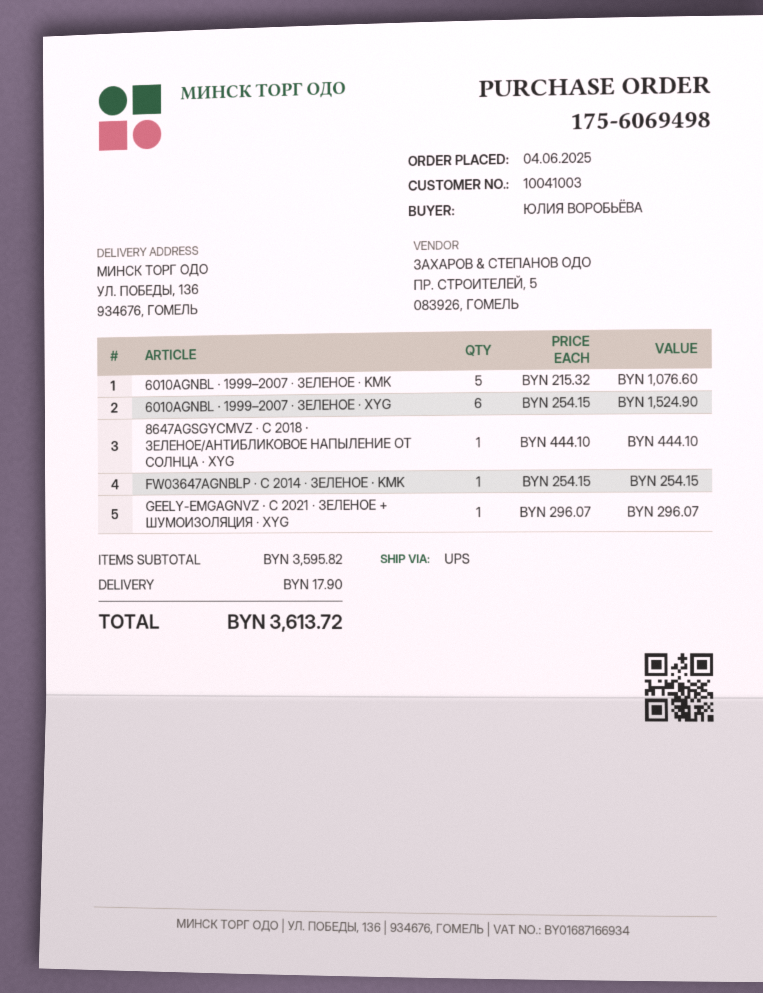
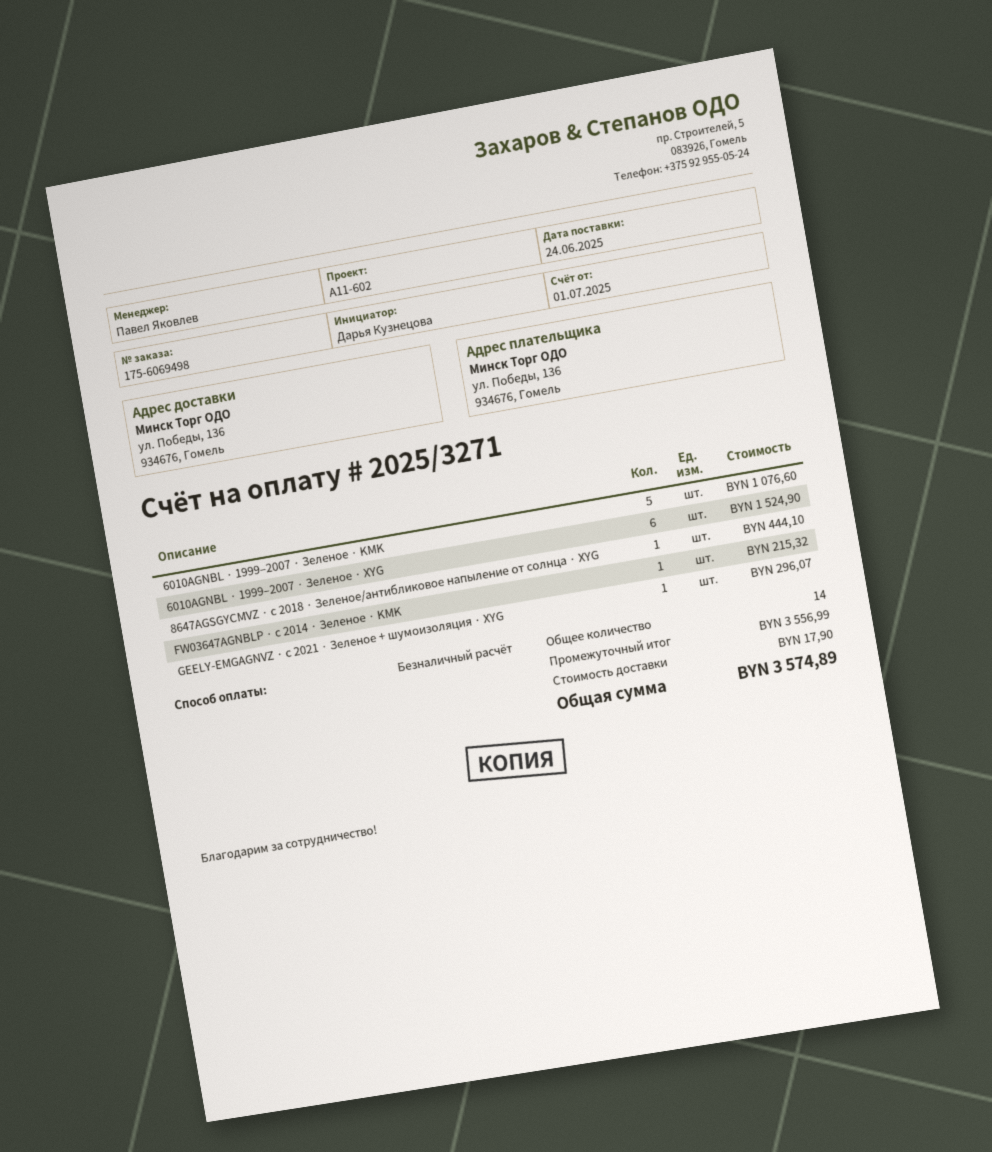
ordered by: ЮЛИЯ ВОРОБЬЁВА -> Дарья Кузнецова
FW03647AGNBLP · С 2014 · ЗЕЛЕНОЕ · KMK: 1 for 254.15 -> 1 for 215.32
subtotal: 3595.82 -> 3556.99
total: 3613.72 -> 3574.89

